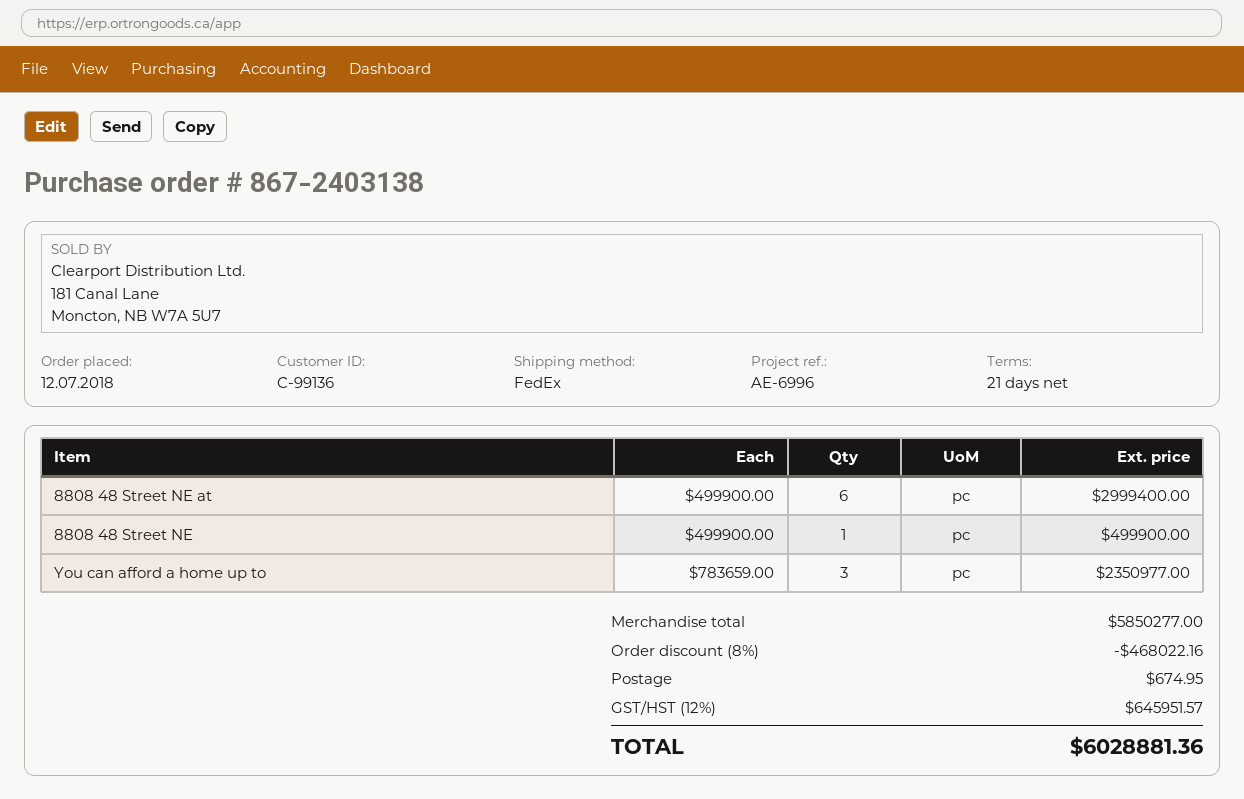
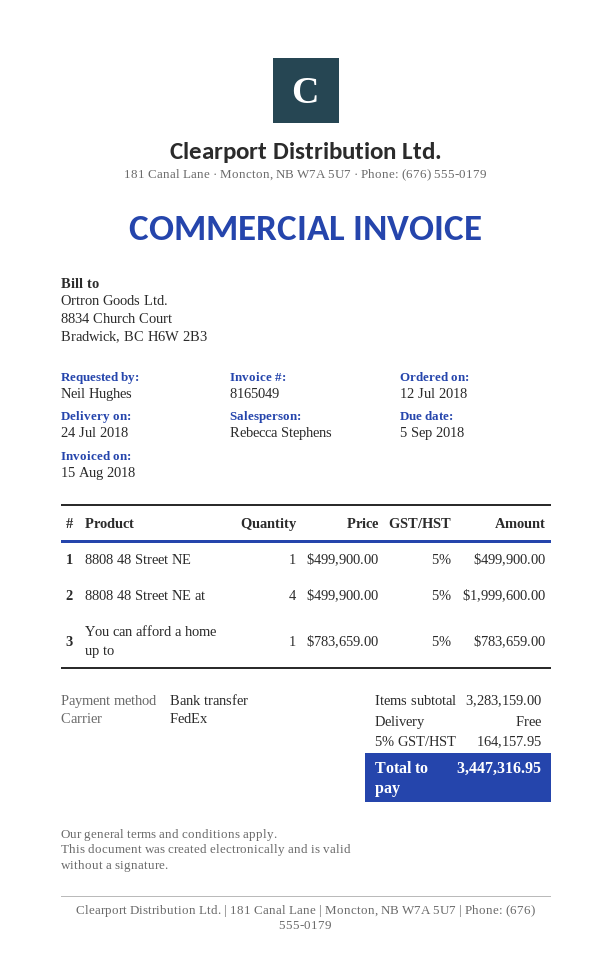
8808 48 Street NE at: 6 x 499900.00 = 2999400.00 -> 4 x 499900.00 = 1999600.00
You can afford a home up to: 3 x 783659.00 = 2350977.00 -> 1 x 783659.00 = 783659.00
subtotal: 5850277.00 -> 3283159.00
discount: 8% = 468022.16 -> none
shipping: 674.95 -> 0.00
tax: 12% = 645951.57 -> 5% = 164157.95
total: 6028881.36 -> 3447316.95

